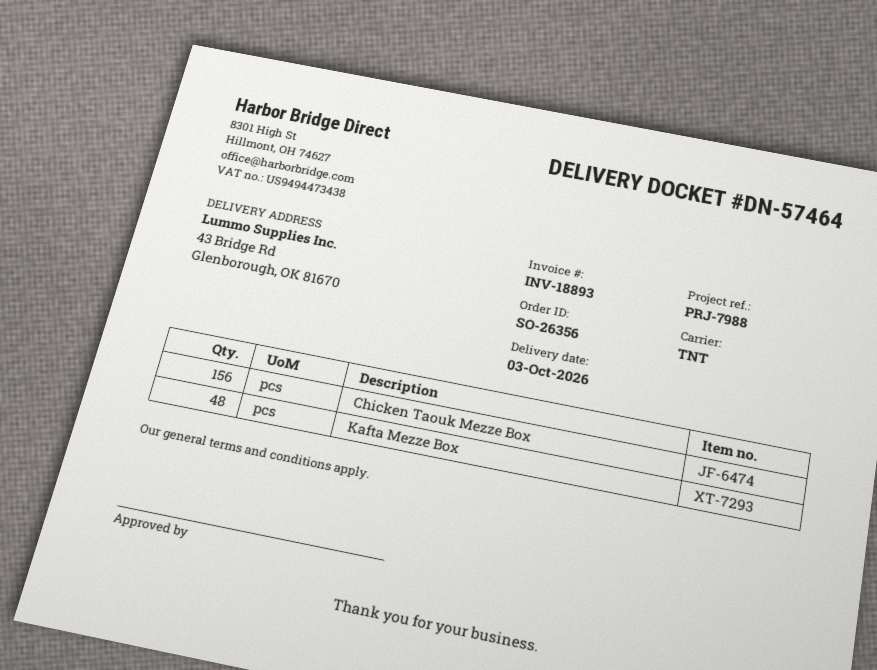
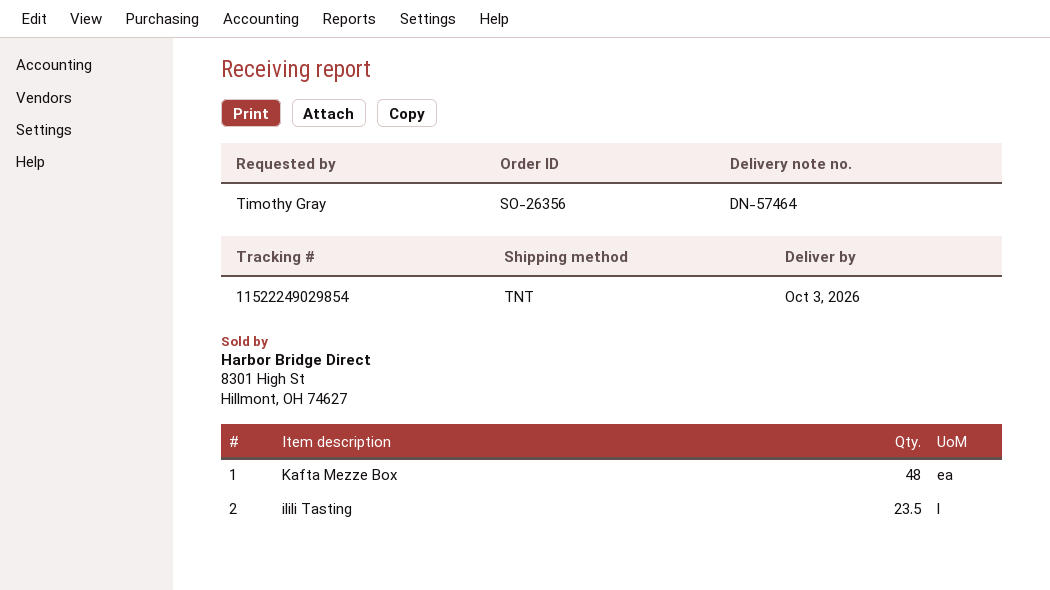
Chicken Taouk Mezze Box: 156 -> none
ilili Tasting: none -> 23.5

